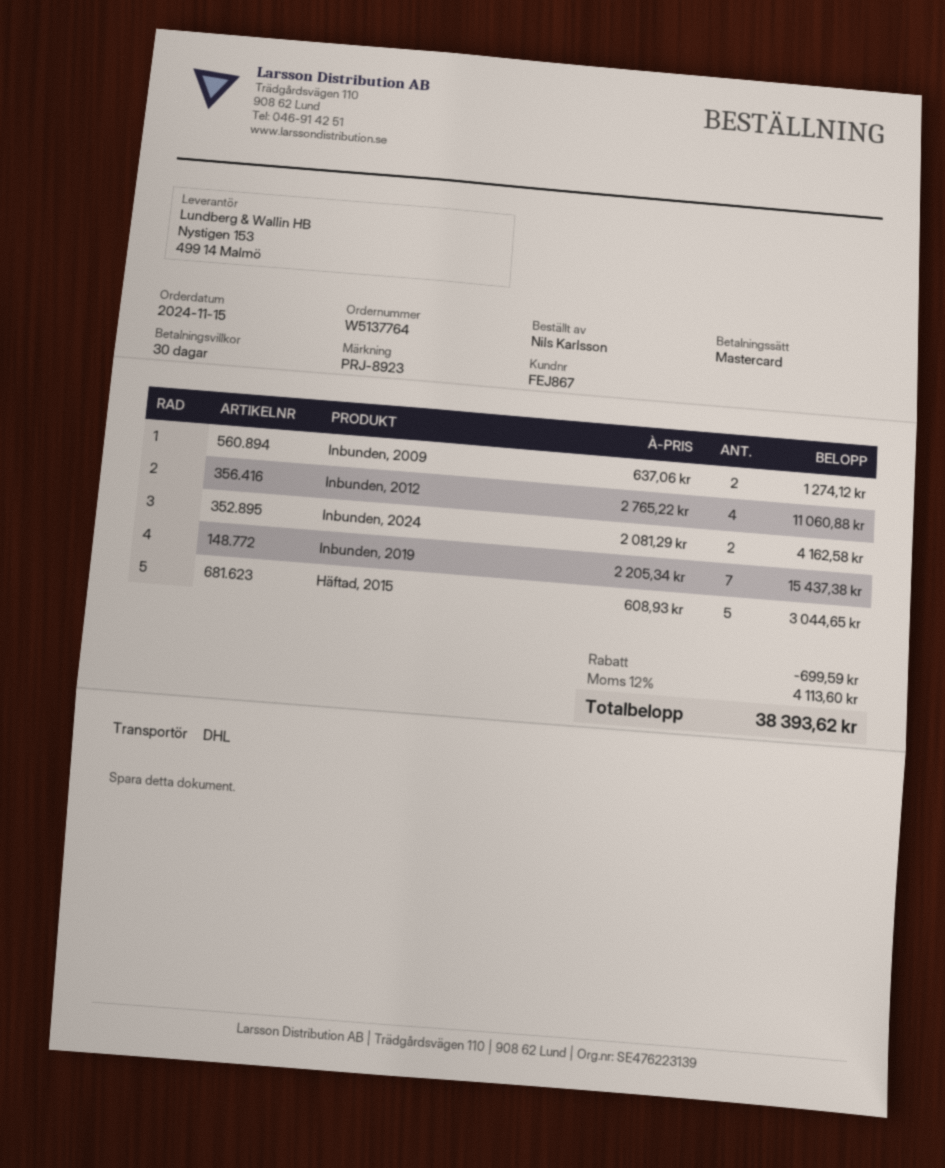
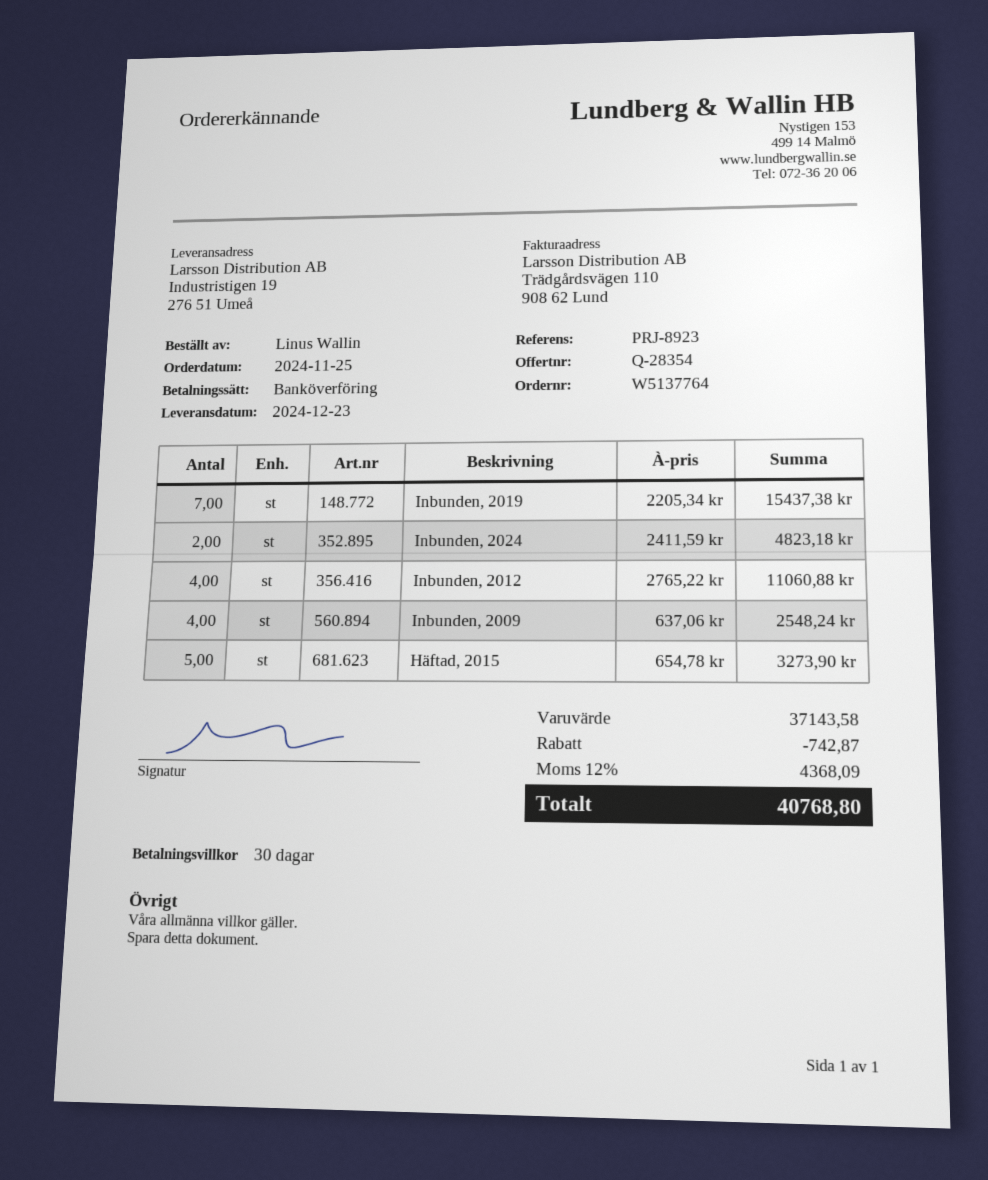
order date: 2024-11-15 -> 2024-11-25
ordered by: Nils Karlsson -> Linus Wallin
payment method: Mastercard -> bank transfer
Inbunden, 2009: 2 x 637.06 = 1274.12 -> 4 x 637.06 = 2548.24
Inbunden, 2024: 2 x 2081.29 = 4162.58 -> 2 x 2411.59 = 4823.18
Häftad, 2015: 5 x 608.93 = 3044.65 -> 5 x 654.78 = 3273.90
discount: 699.59 -> 742.87
tax: 12% = 4113.60 -> 12% = 4368.09
total: 38393.62 -> 40768.80

